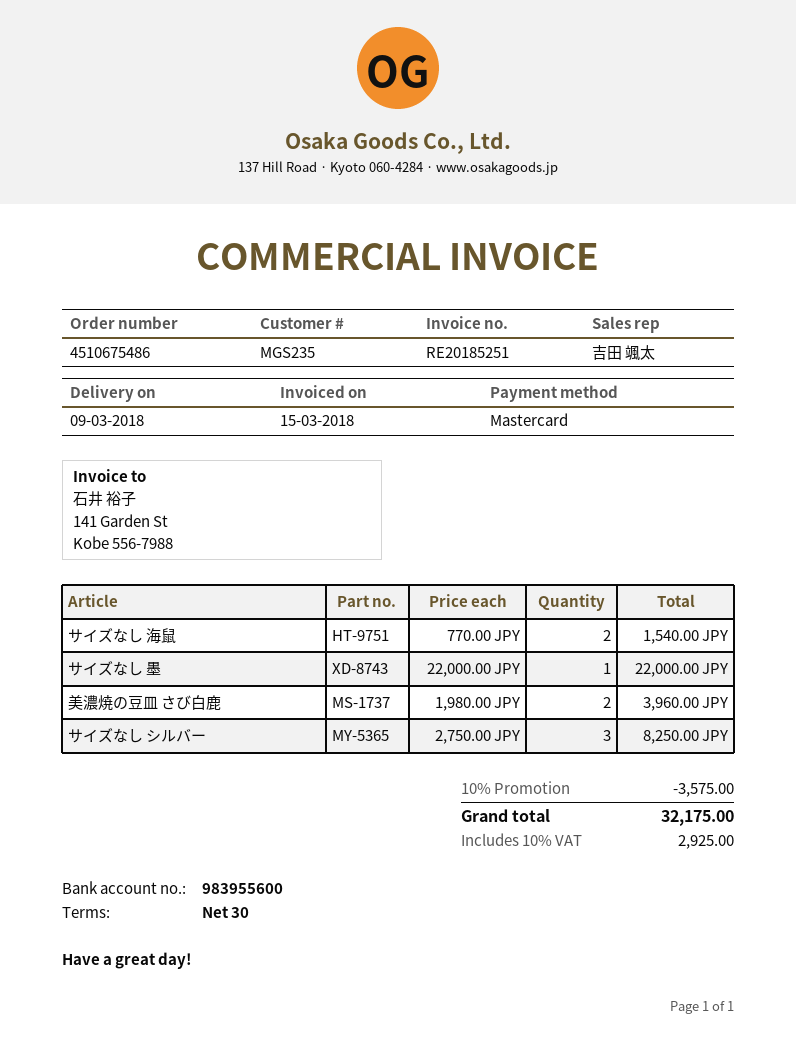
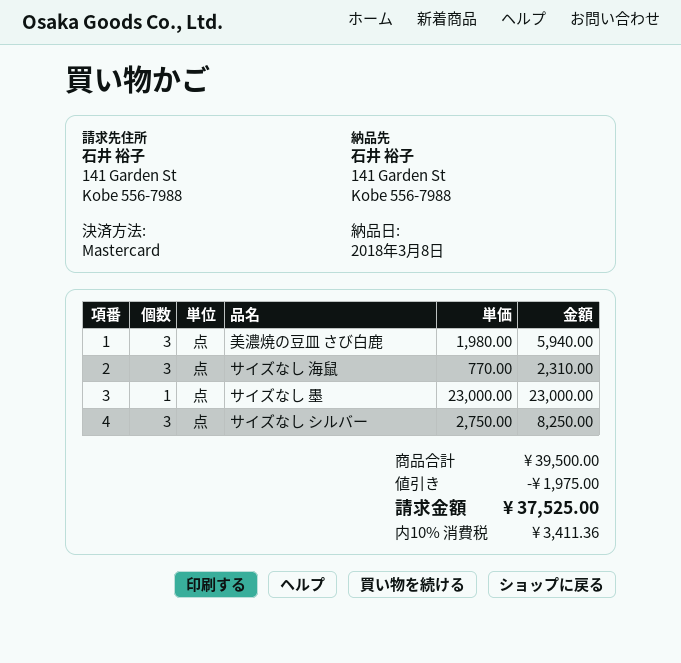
delivery date: 2018-03-09 -> 2018-03-08
サイズなし 海鼠: 2 x 770.00 = 1540.00 -> 3 x 770.00 = 2310.00
サイズなし 墨: 1 x 22000.00 = 22000.00 -> 1 x 23000.00 = 23000.00
美濃焼の豆皿 さび白鹿: 2 x 1980.00 = 3960.00 -> 3 x 1980.00 = 5940.00
discount: 3575.00 -> 1975.00
tax: 10% = 2925.00 -> 10% = 3411.36
total: 32175.00 -> 37525.00

